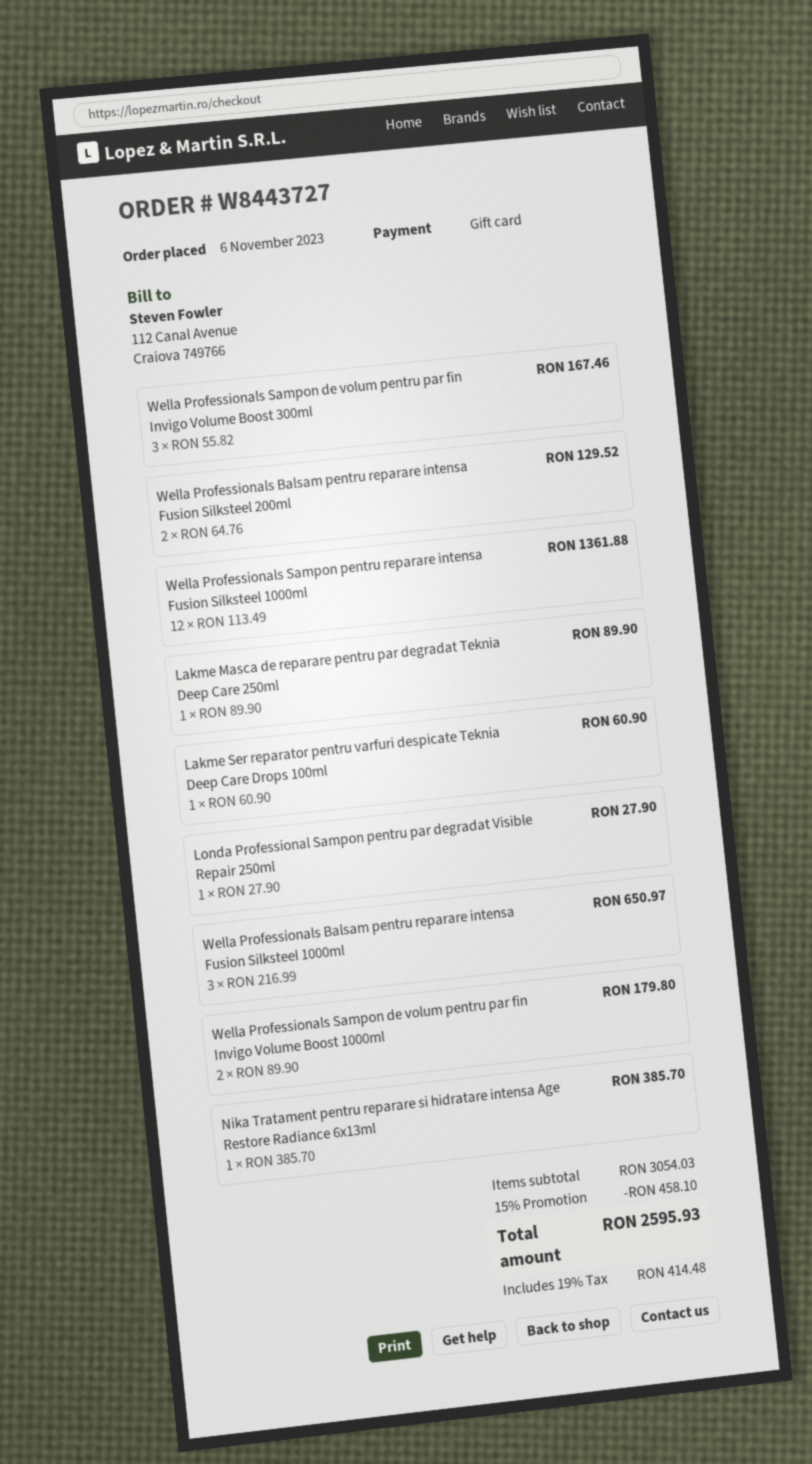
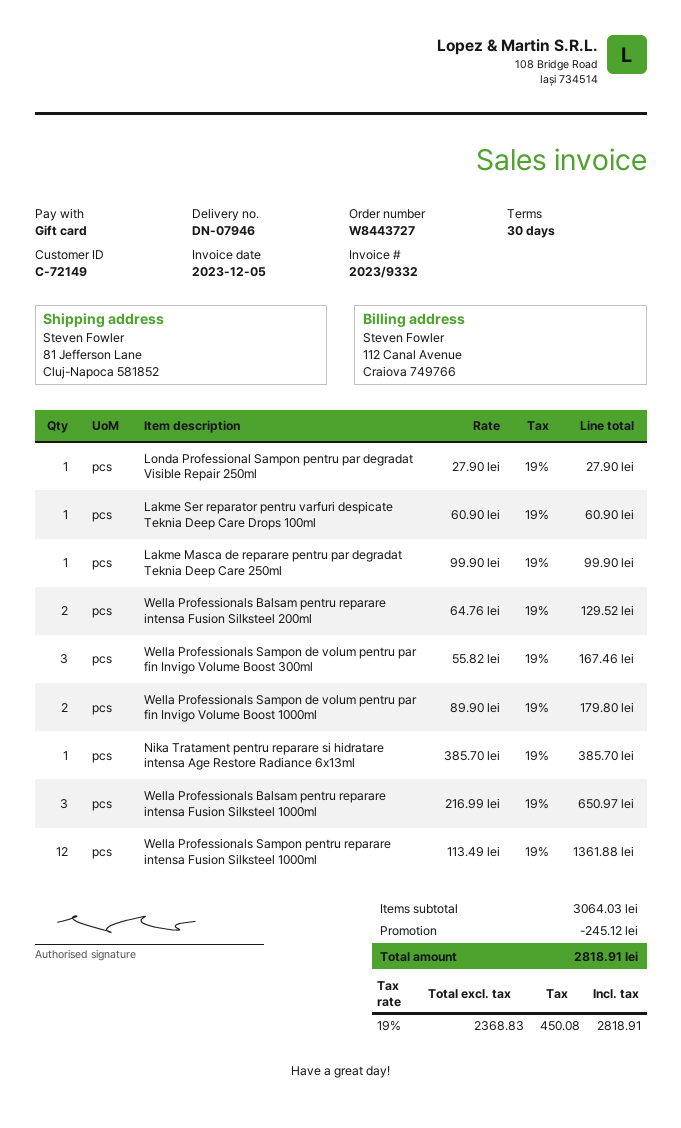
Lakme Masca de reparare pentru par degradat Teknia Deep Care 250ml: 1 x 89.90 = 89.90 -> 1 x 99.90 = 99.90
subtotal: 3054.03 -> 3064.03
discount: 458.10 -> 245.12
tax: 19% = 414.48 -> 19% = 450.08
total: 2595.93 -> 2818.91

